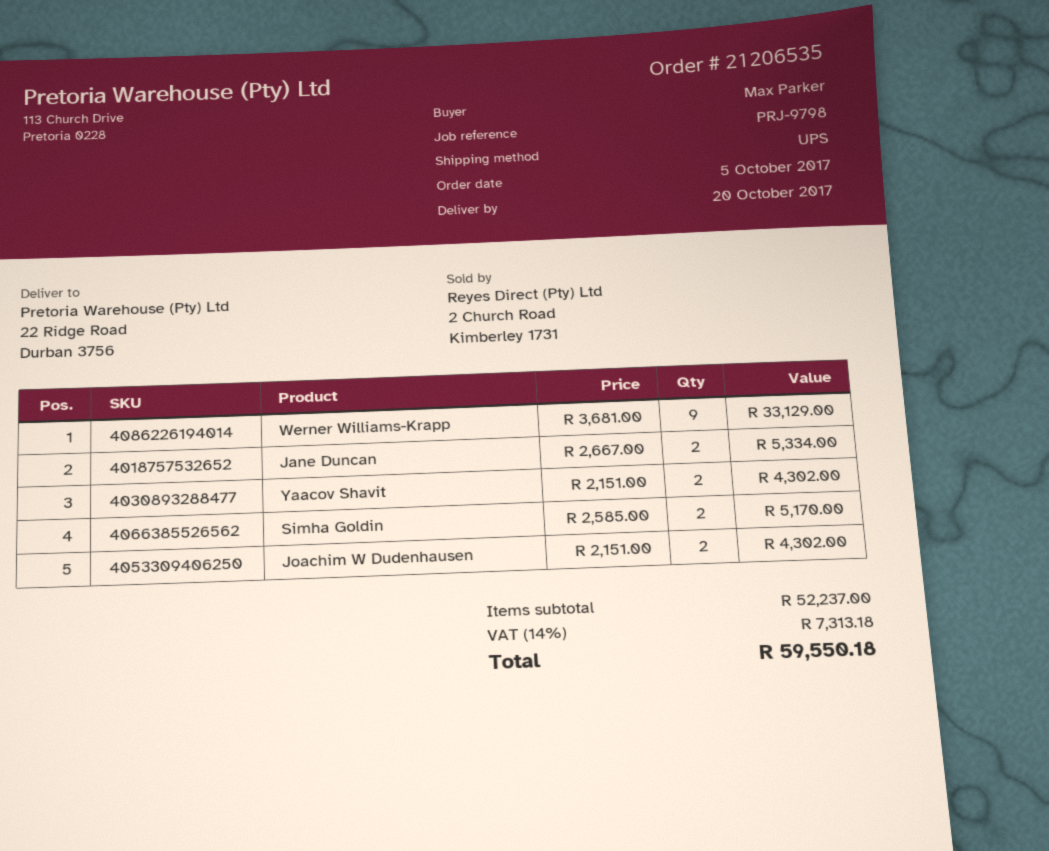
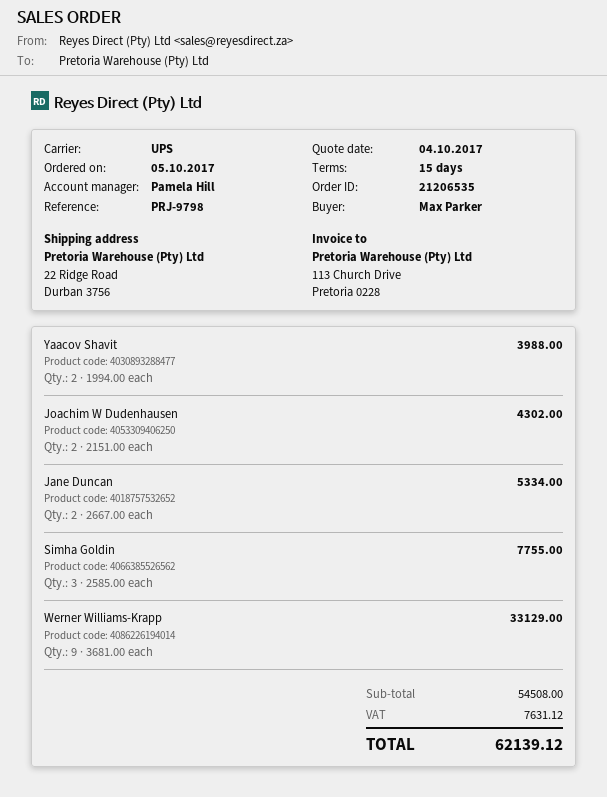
Yaacov Shavit: 2 x 2151.00 = 4302.00 -> 2 x 1994.00 = 3988.00
Simha Goldin: 2 x 2585.00 = 5170.00 -> 3 x 2585.00 = 7755.00
subtotal: 52237.00 -> 54508.00
tax: 7313.18 -> 7631.12
total: 59550.18 -> 62139.12

